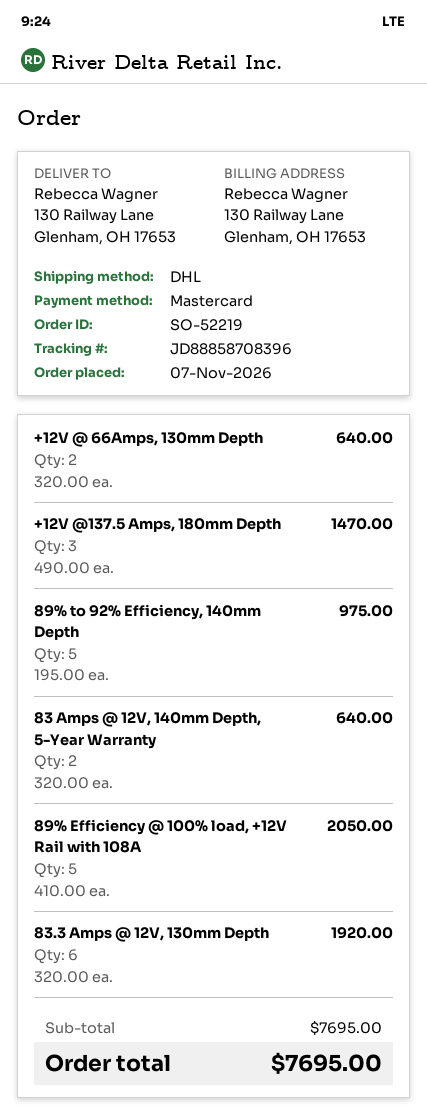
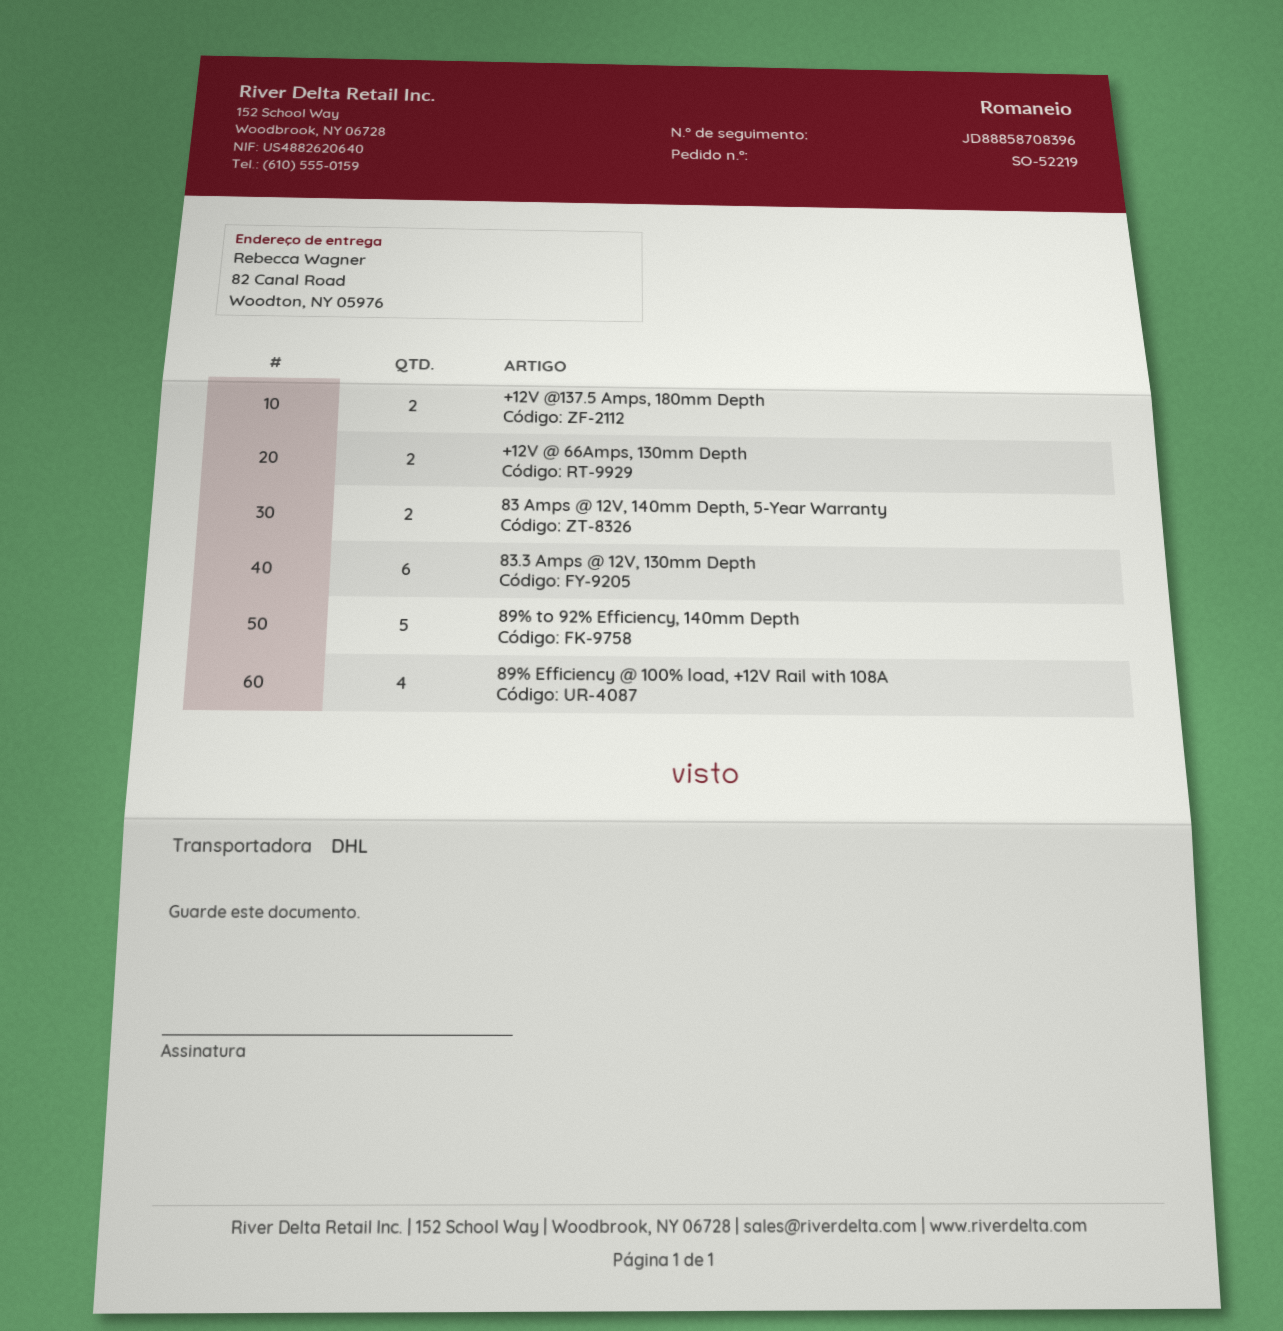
ship to: 130 Railway Lane, Glenham, OH 17653 -> 82 Canal Road, Woodton, NY 05976
+12V @137.5 Amps, 180mm Depth: 3 -> 2
89% Efficiency @ 100% load, +12V Rail with 108A: 5 -> 4

